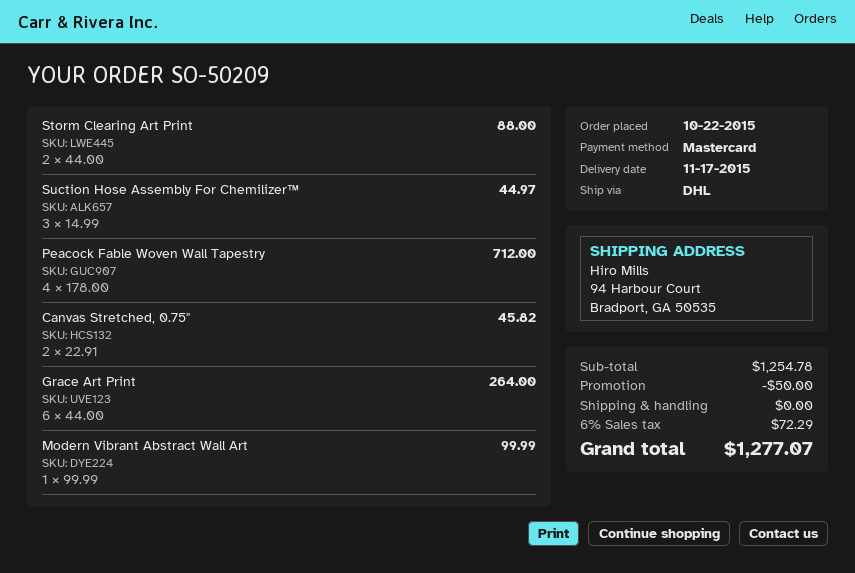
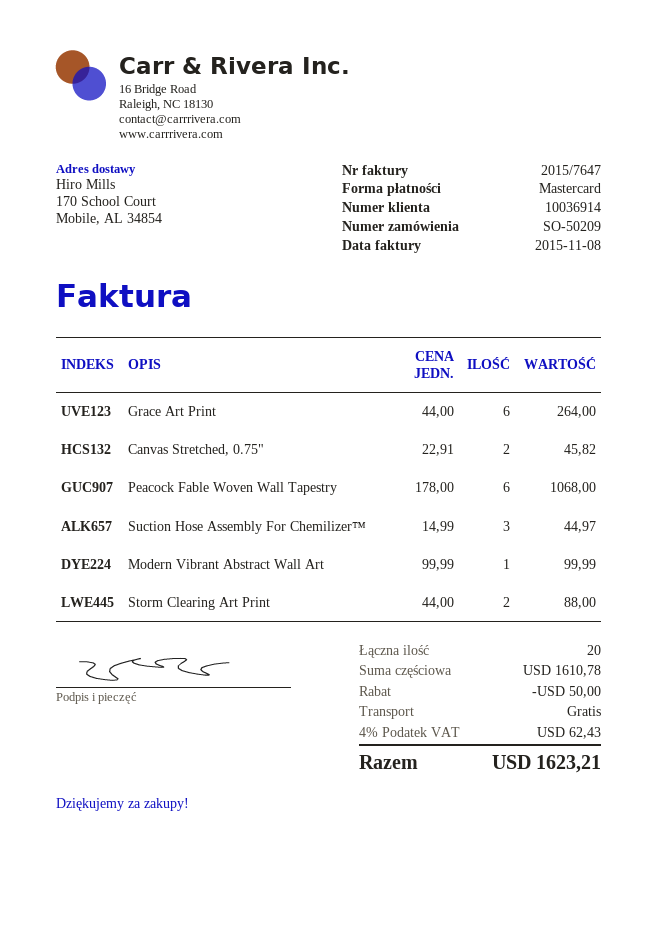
ship to: 94 Harbour Court, Bradport, GA 50535 -> 170 School Court, Mobile, AL 34854
Peacock Fable Woven Wall Tapestry: 4 x 178.00 = 712.00 -> 6 x 178.00 = 1068.00
subtotal: 1254.78 -> 1610.78
tax: 6% = 72.29 -> 4% = 62.43
total: 1277.07 -> 1623.21

